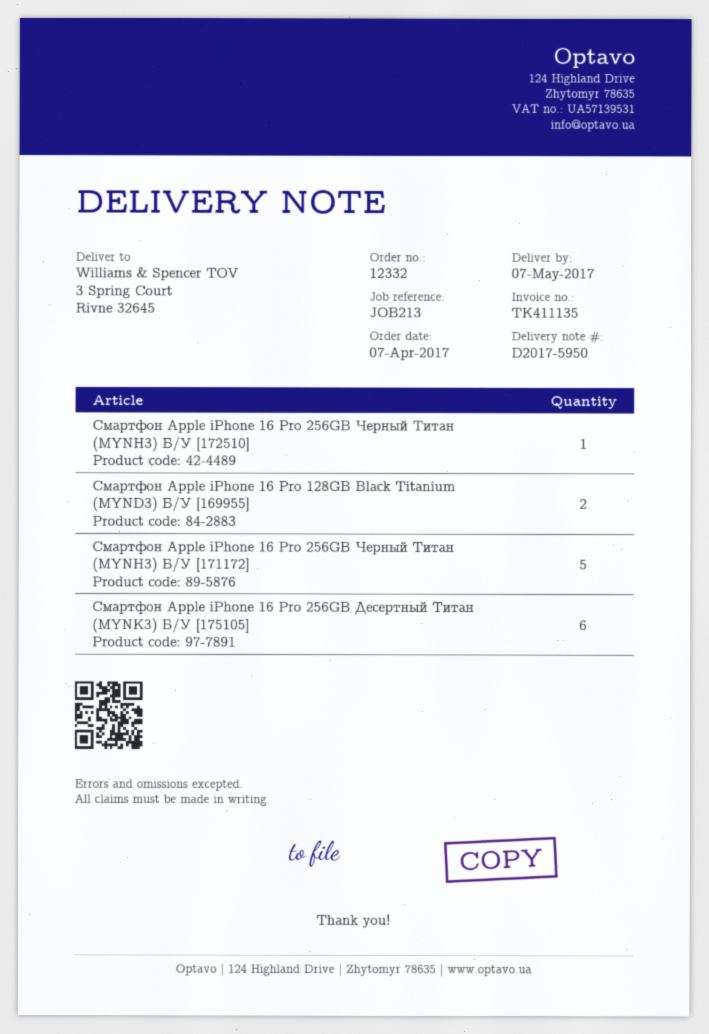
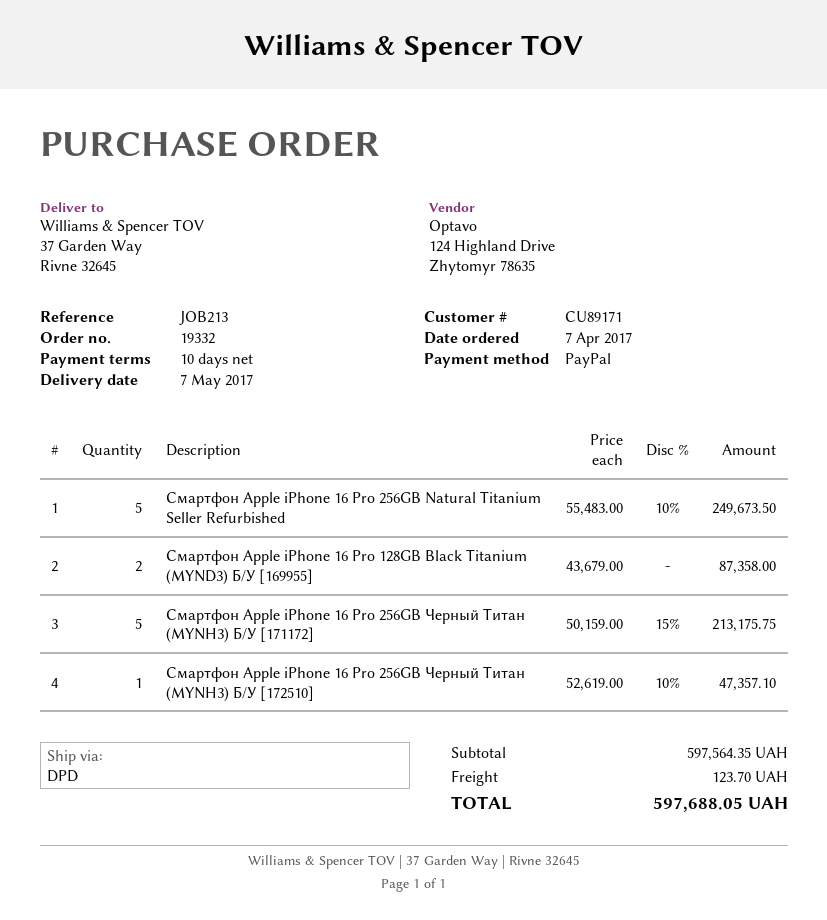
order number: 12332 -> 19332
ship to: 3 Spring Court, Rivne 32645 -> 37 Garden Way, Rivne 32645
Смартфон Apple iPhone 16 Pro 256GB Десертный Титан (MYNK3) Б/У [175105]: 6 -> none
Смартфон Apple iPhone 16 Pro 256GB Natural Titanium Seller Refurbished: none -> 5

